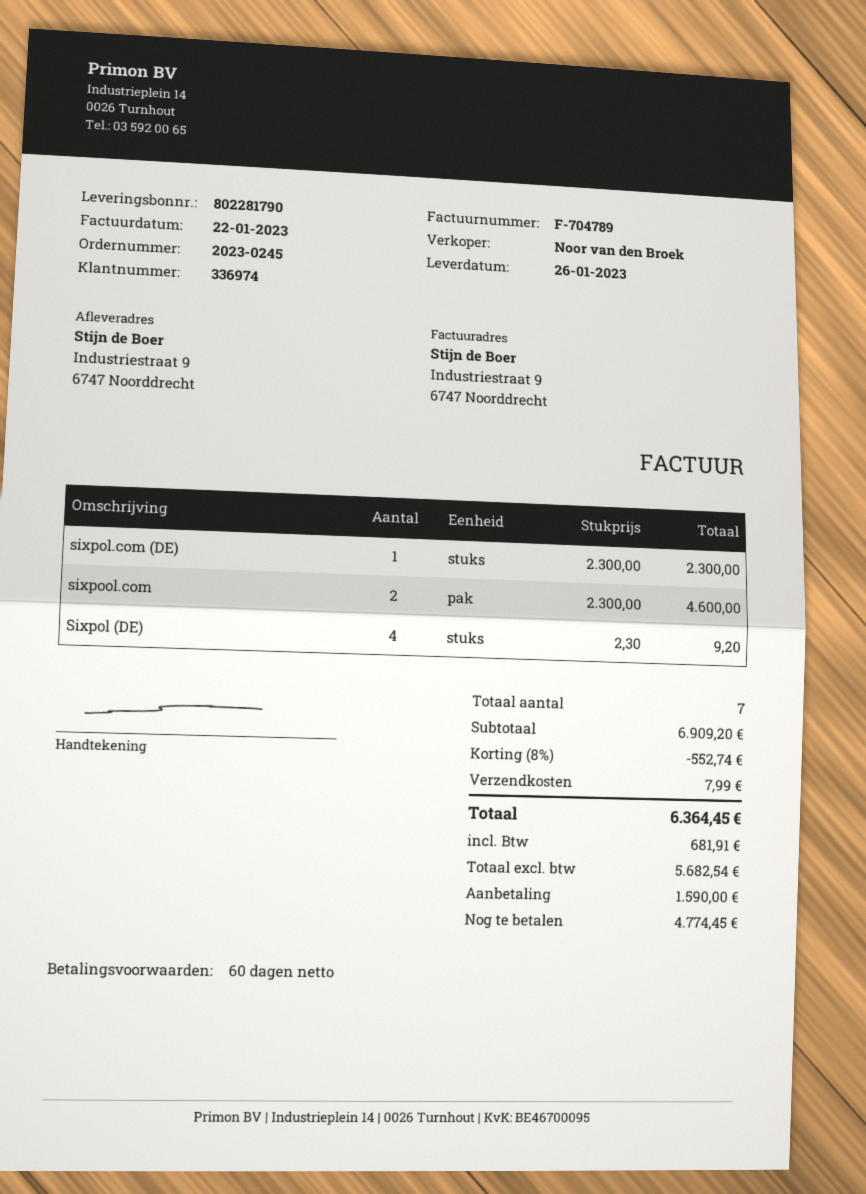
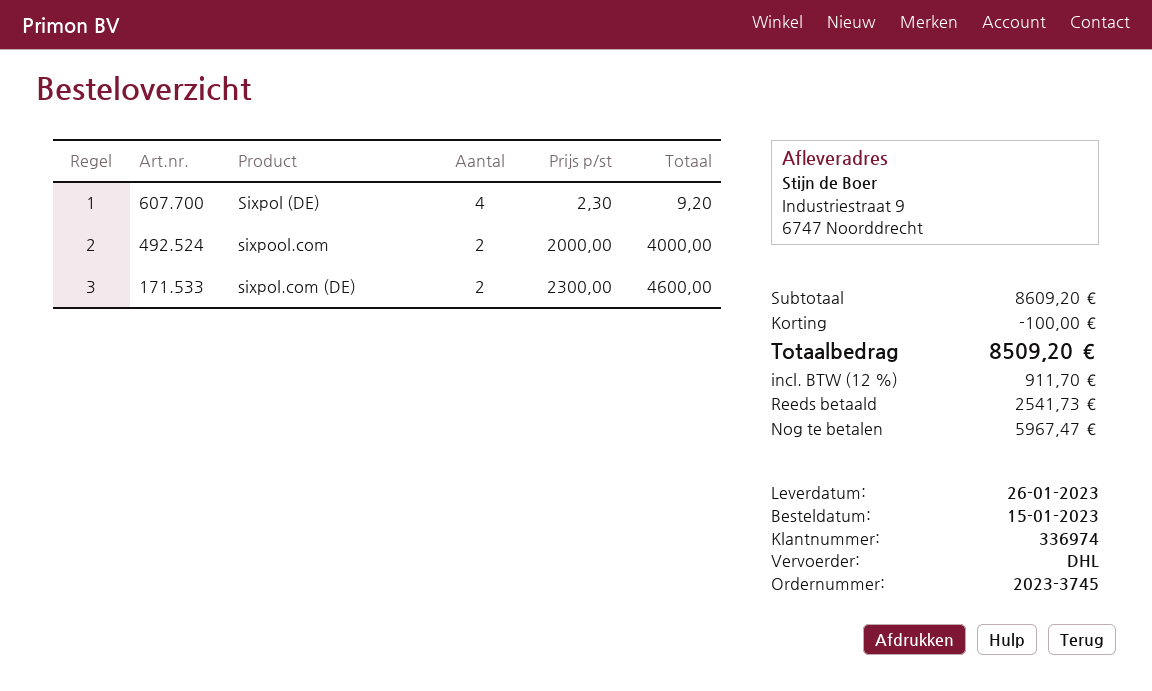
order number: 2023-0245 -> 2023-3745
sixpol.com (DE): 1 x 2300.00 = 2300.00 -> 2 x 2300.00 = 4600.00
sixpool.com: 2 x 2300.00 = 4600.00 -> 2 x 2000.00 = 4000.00
subtotal: 6909.20 -> 8609.20
discount: 552.74 -> 100.00
shipping: 7.99 -> none
tax: 681.91 -> 911.70
total: 6364.45 -> 8509.20
deposit: 1590.00 -> 2541.73
balance: 4774.45 -> 5967.47

